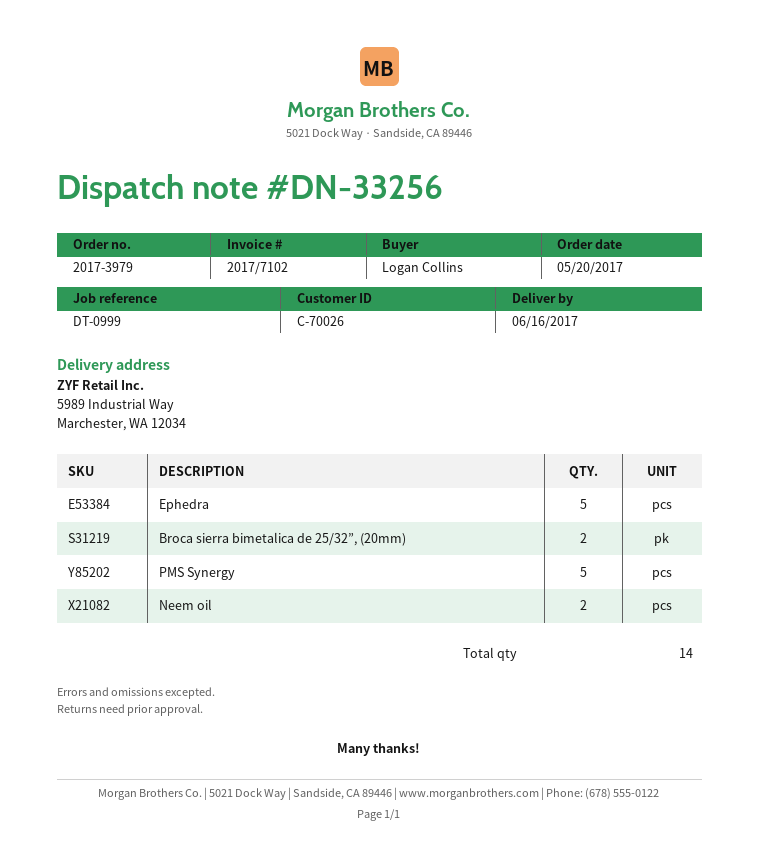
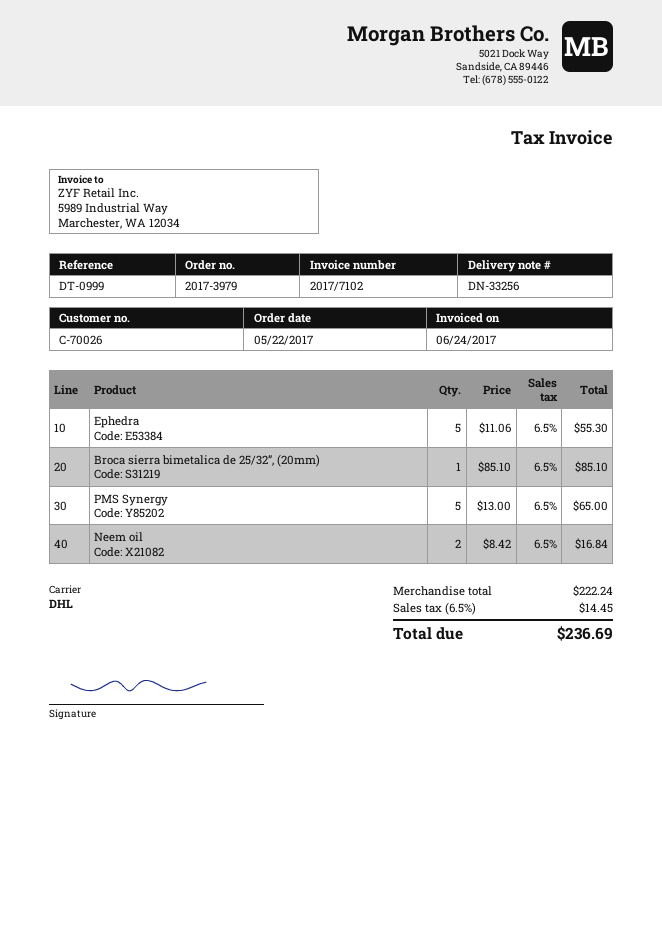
order date: 2017-05-20 -> 2017-05-22
Broca sierra bimetalica de 25/32”, (20mm): 2 -> 1

